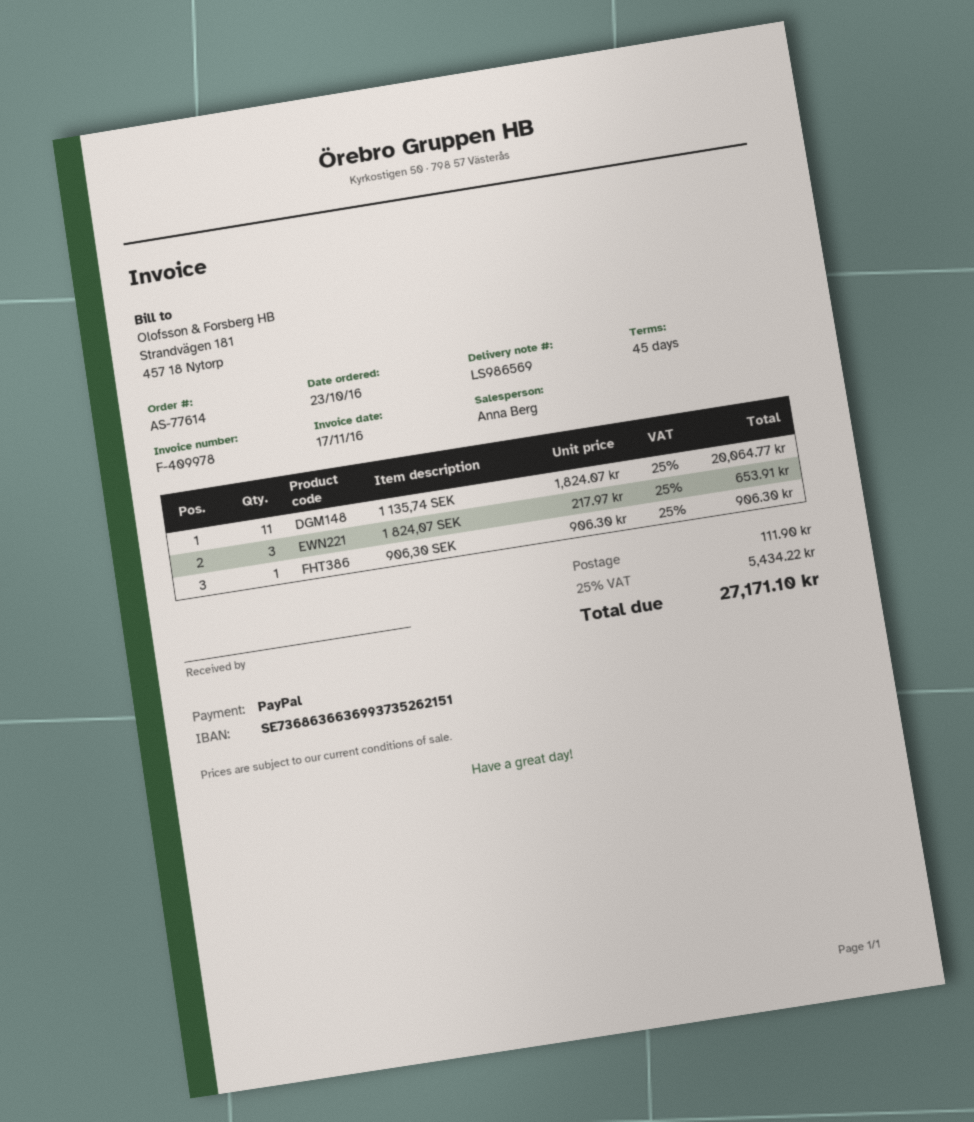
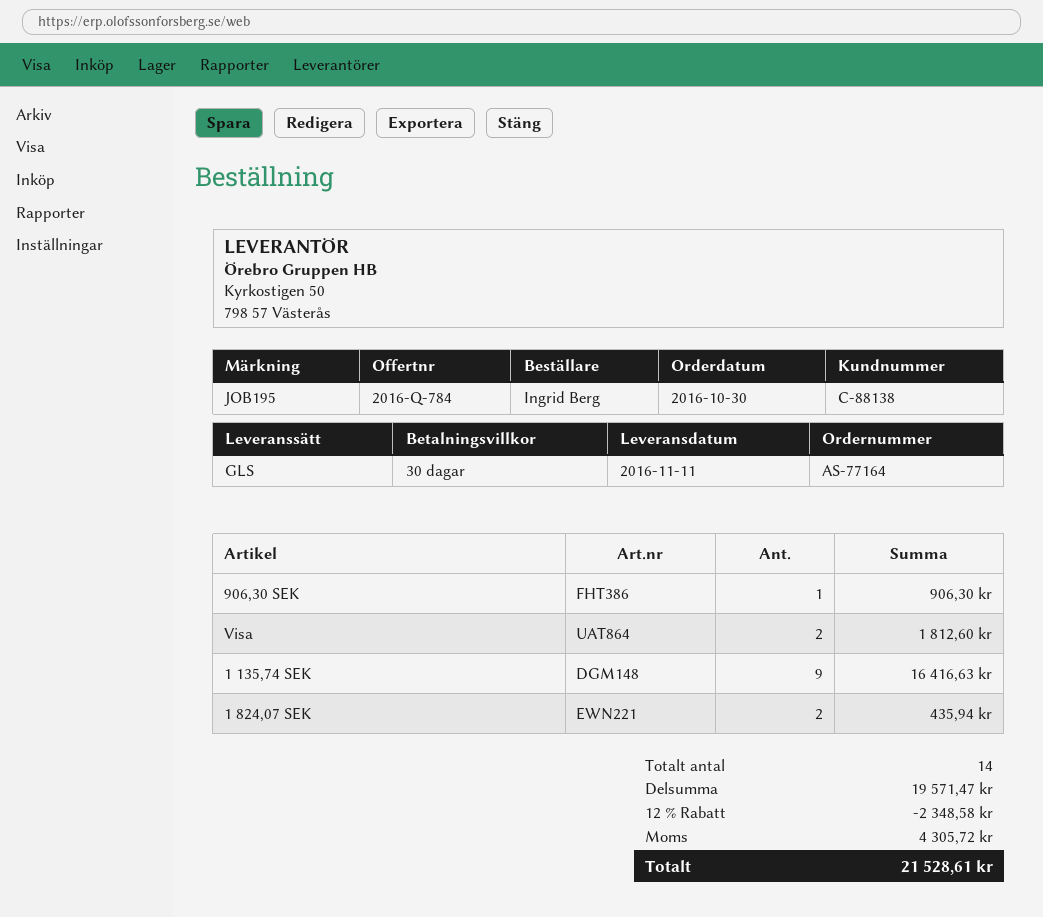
order number: AS-77614 -> AS-77164
order date: 2016-10-23 -> 2016-10-30
payment terms: 45 days -> 30 days
1 135,74 SEK: 11 for 20064.77 -> 9 for 16416.63
1 824,07 SEK: 3 for 653.91 -> 2 for 435.94
Visa: none -> 2 for 1812.60
discount: none -> 12% = 2348.58
shipping: 111.90 -> none
tax: 5434.22 -> 4305.72
total: 27171.10 -> 21528.61

